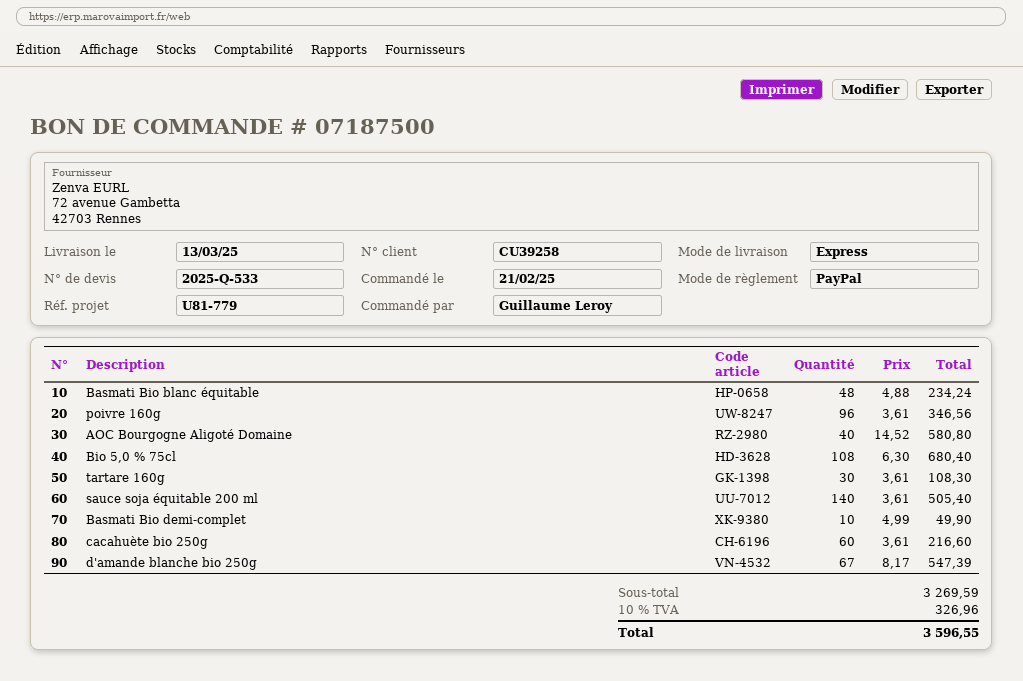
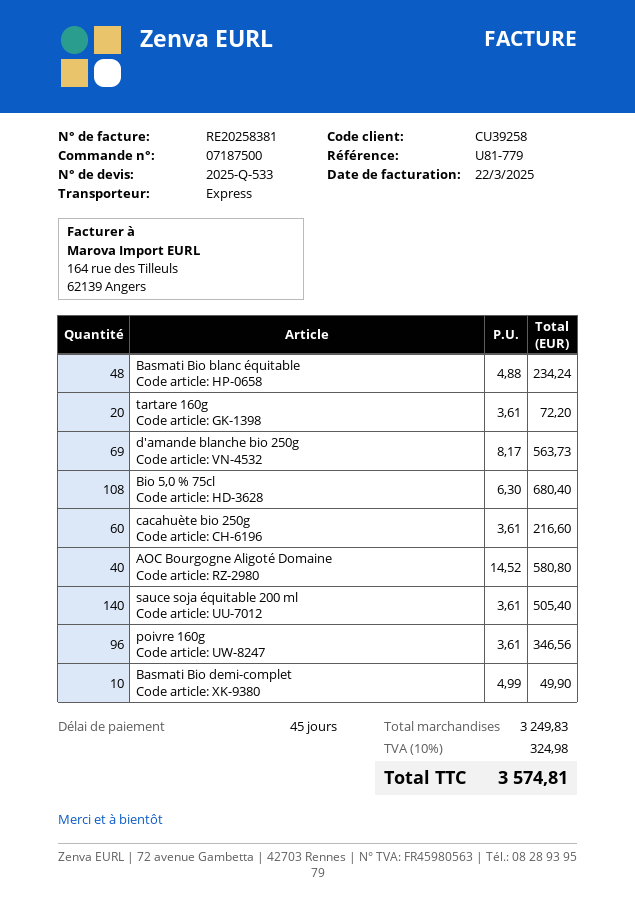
tartare 160g: 30 x 3.61 = 108.30 -> 20 x 3.61 = 72.20
d'amande blanche bio 250g: 67 x 8.17 = 547.39 -> 69 x 8.17 = 563.73
subtotal: 3269.59 -> 3249.83
tax: 10% = 326.96 -> 10% = 324.98
total: 3596.55 -> 3574.81

